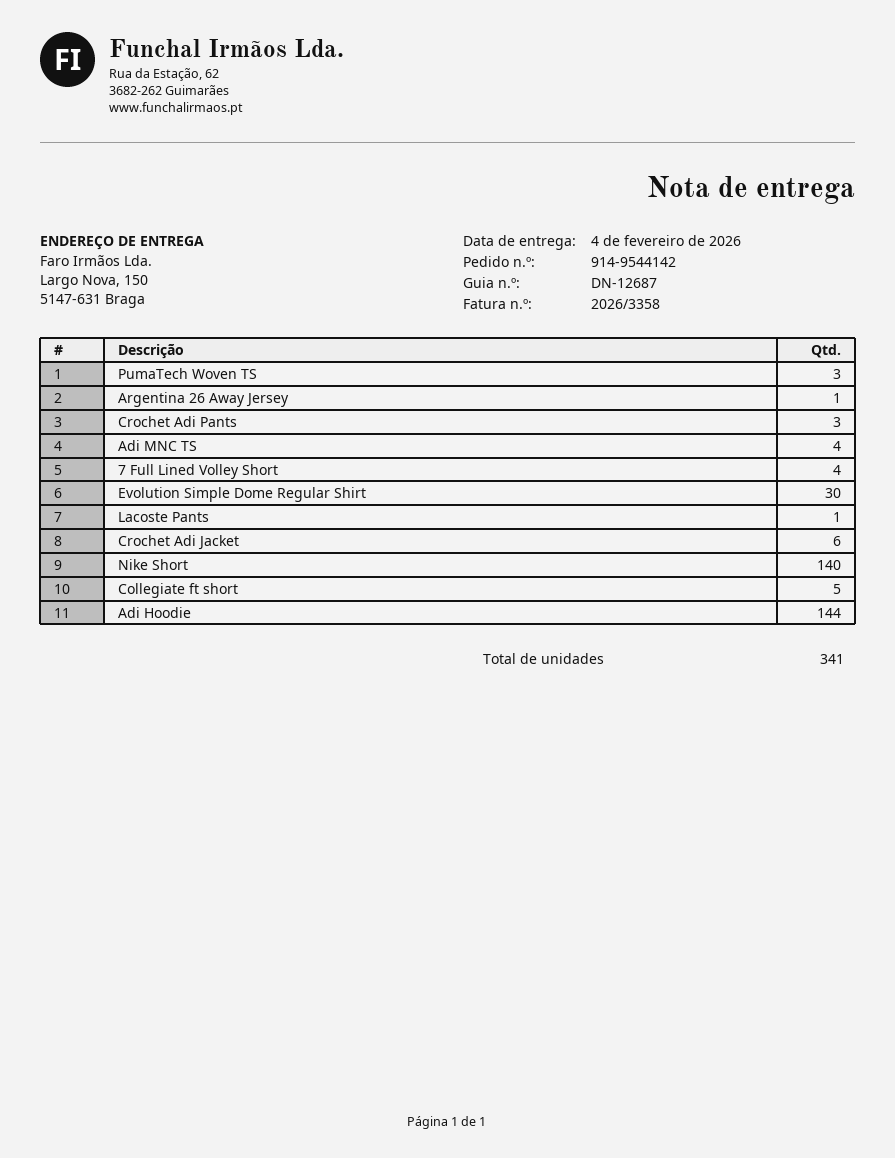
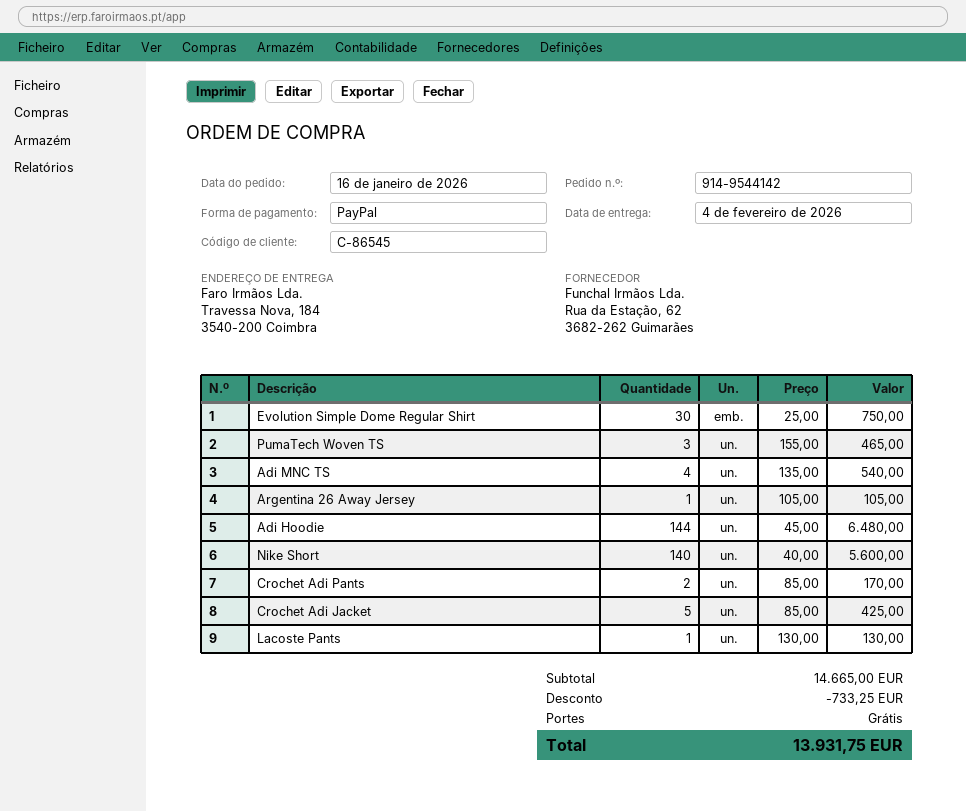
ship to: Largo Nova, 150, 5147-631 Braga -> Travessa Nova, 184, 3540-200 Coimbra
Crochet Adi Pants: 3 -> 2
7 Full Lined Volley Short: 4 -> none
Crochet Adi Jacket: 6 -> 5
Collegiate ft short: 5 -> none

